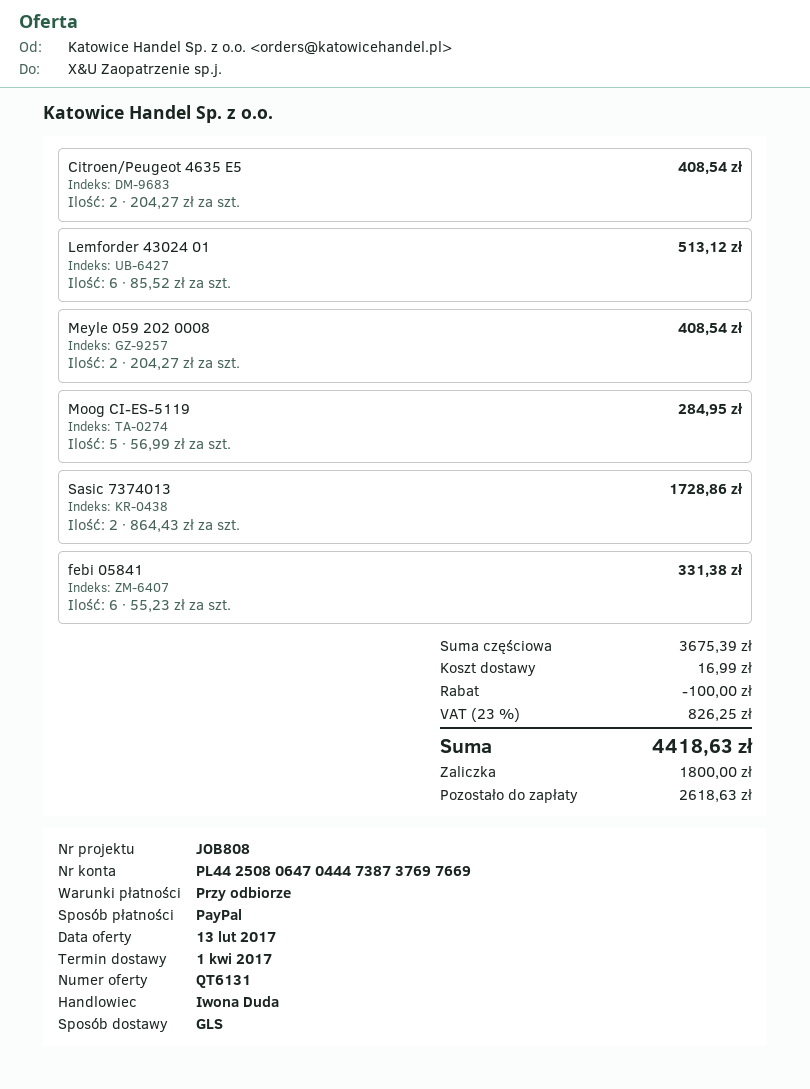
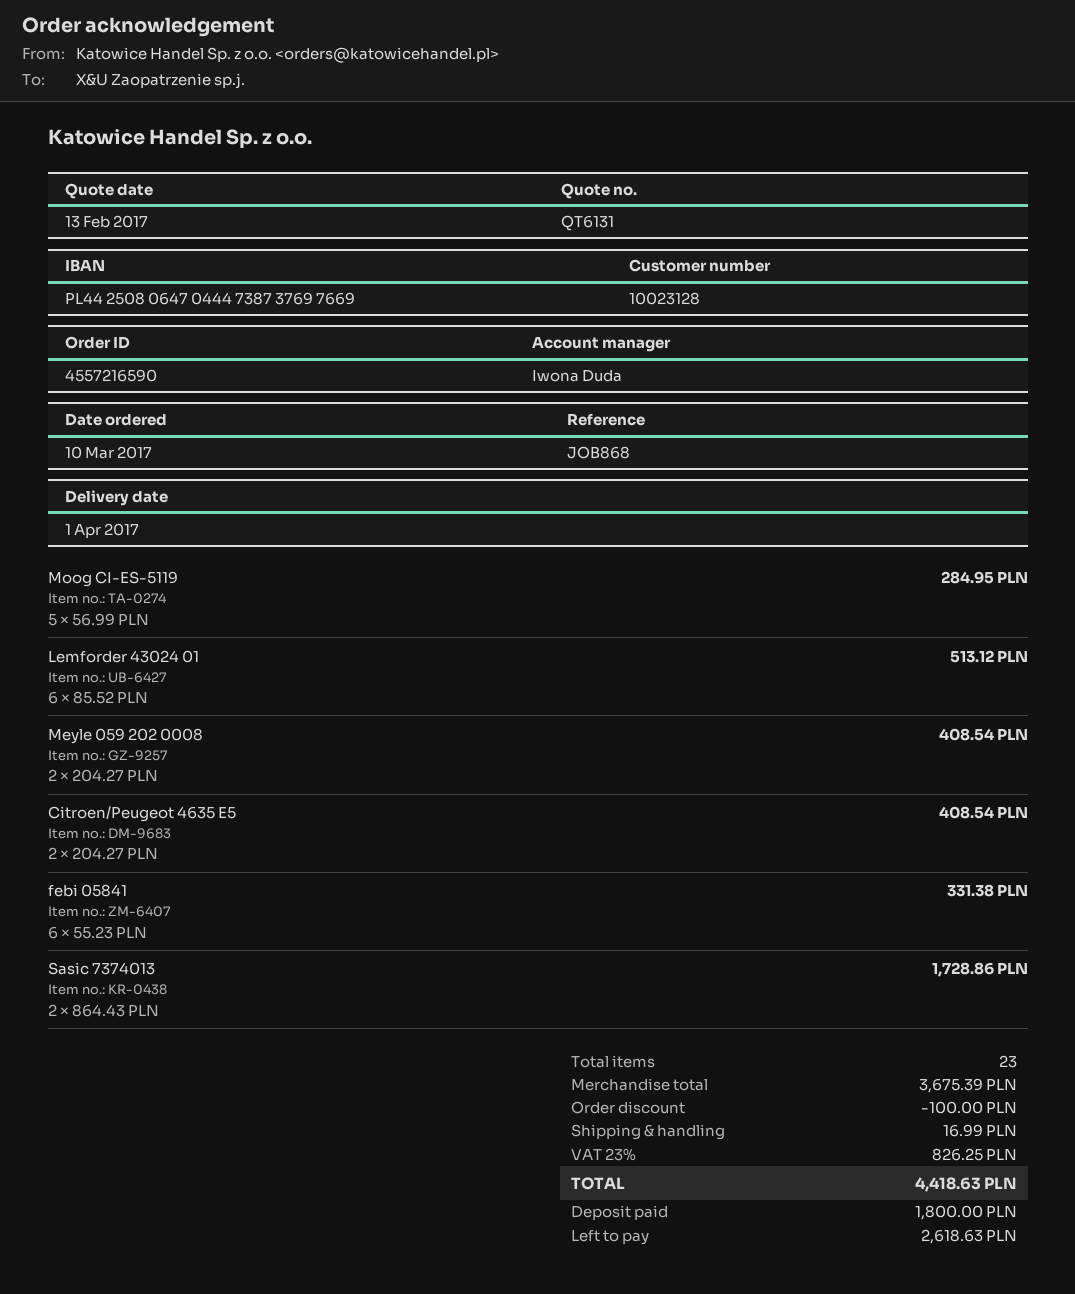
reference: JOB808 -> JOB868

